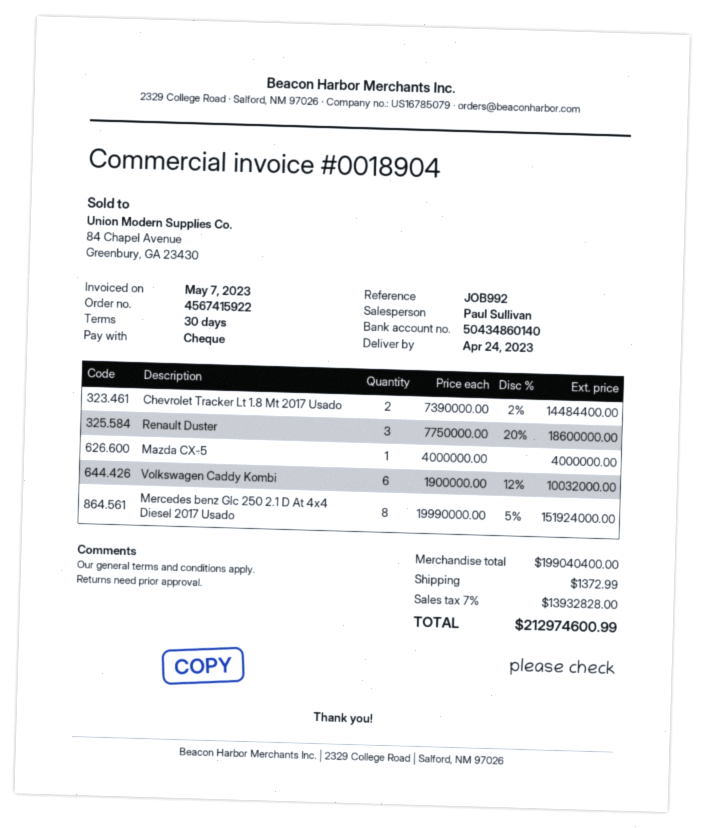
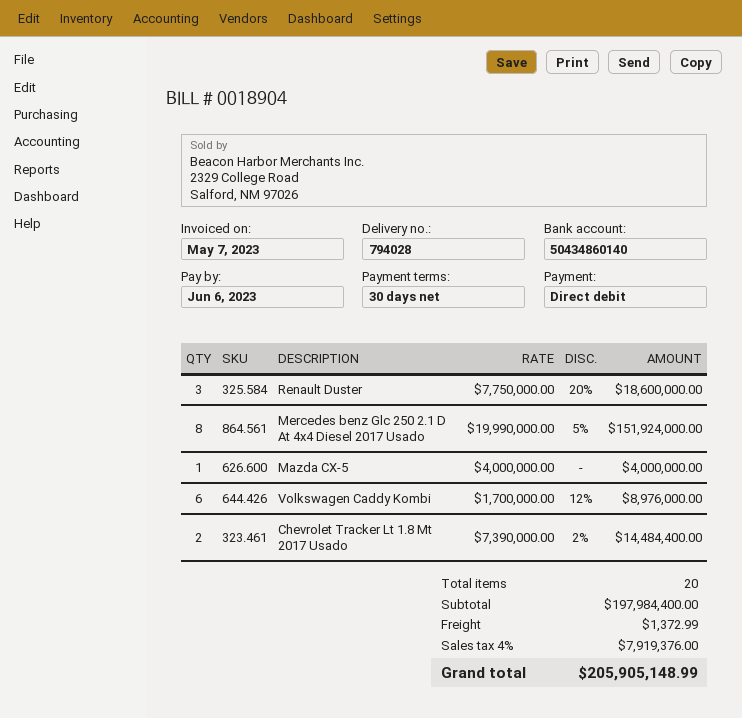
payment method: cheque -> direct debit
Volkswagen Caddy Kombi: 6 x 1900000.00 - 12% = 10032000.00 -> 6 x 1700000.00 - 12% = 8976000.00
subtotal: 199040400.00 -> 197984400.00
tax: 7% = 13932828.00 -> 4% = 7919376.00
total: 212974600.99 -> 205905148.99

